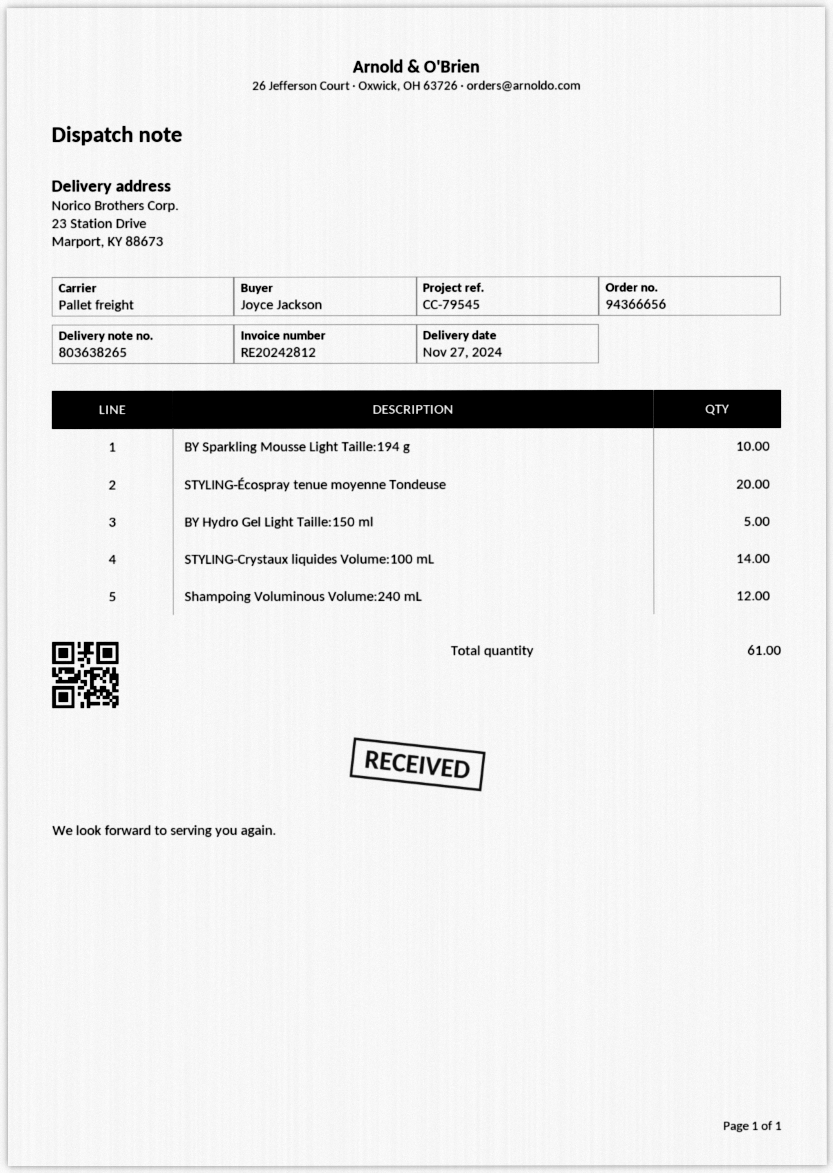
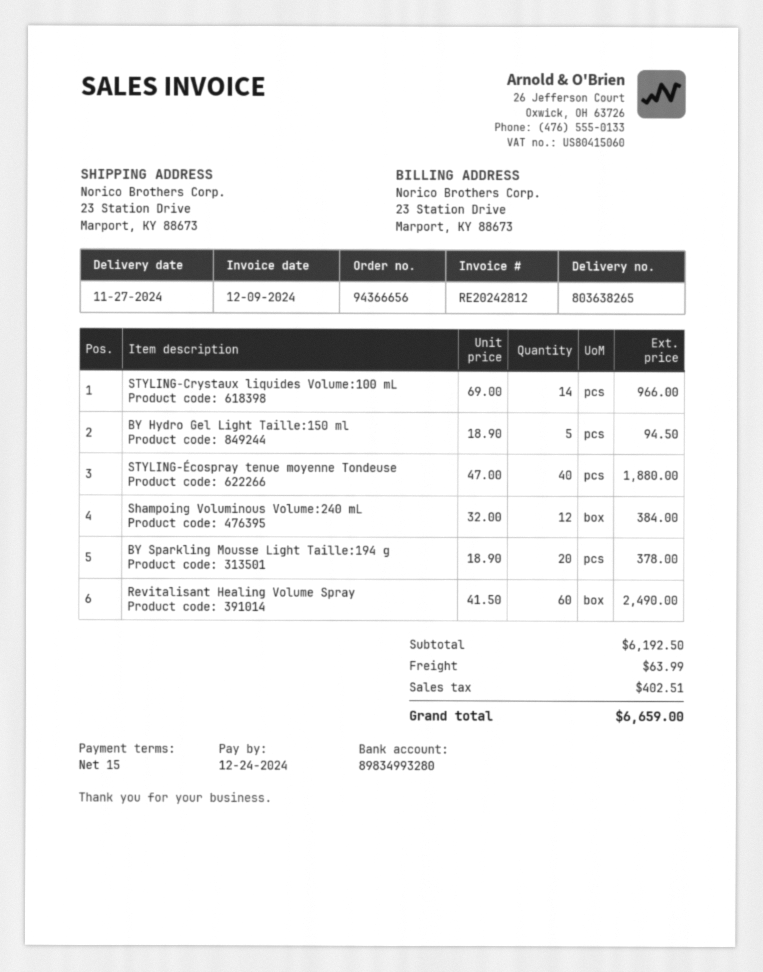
BY Sparkling Mousse Light Taille:194 g: 10 -> 20
STYLING-Écospray tenue moyenne Tondeuse: 20 -> 40
Revitalisant Healing Volume Spray: none -> 60

